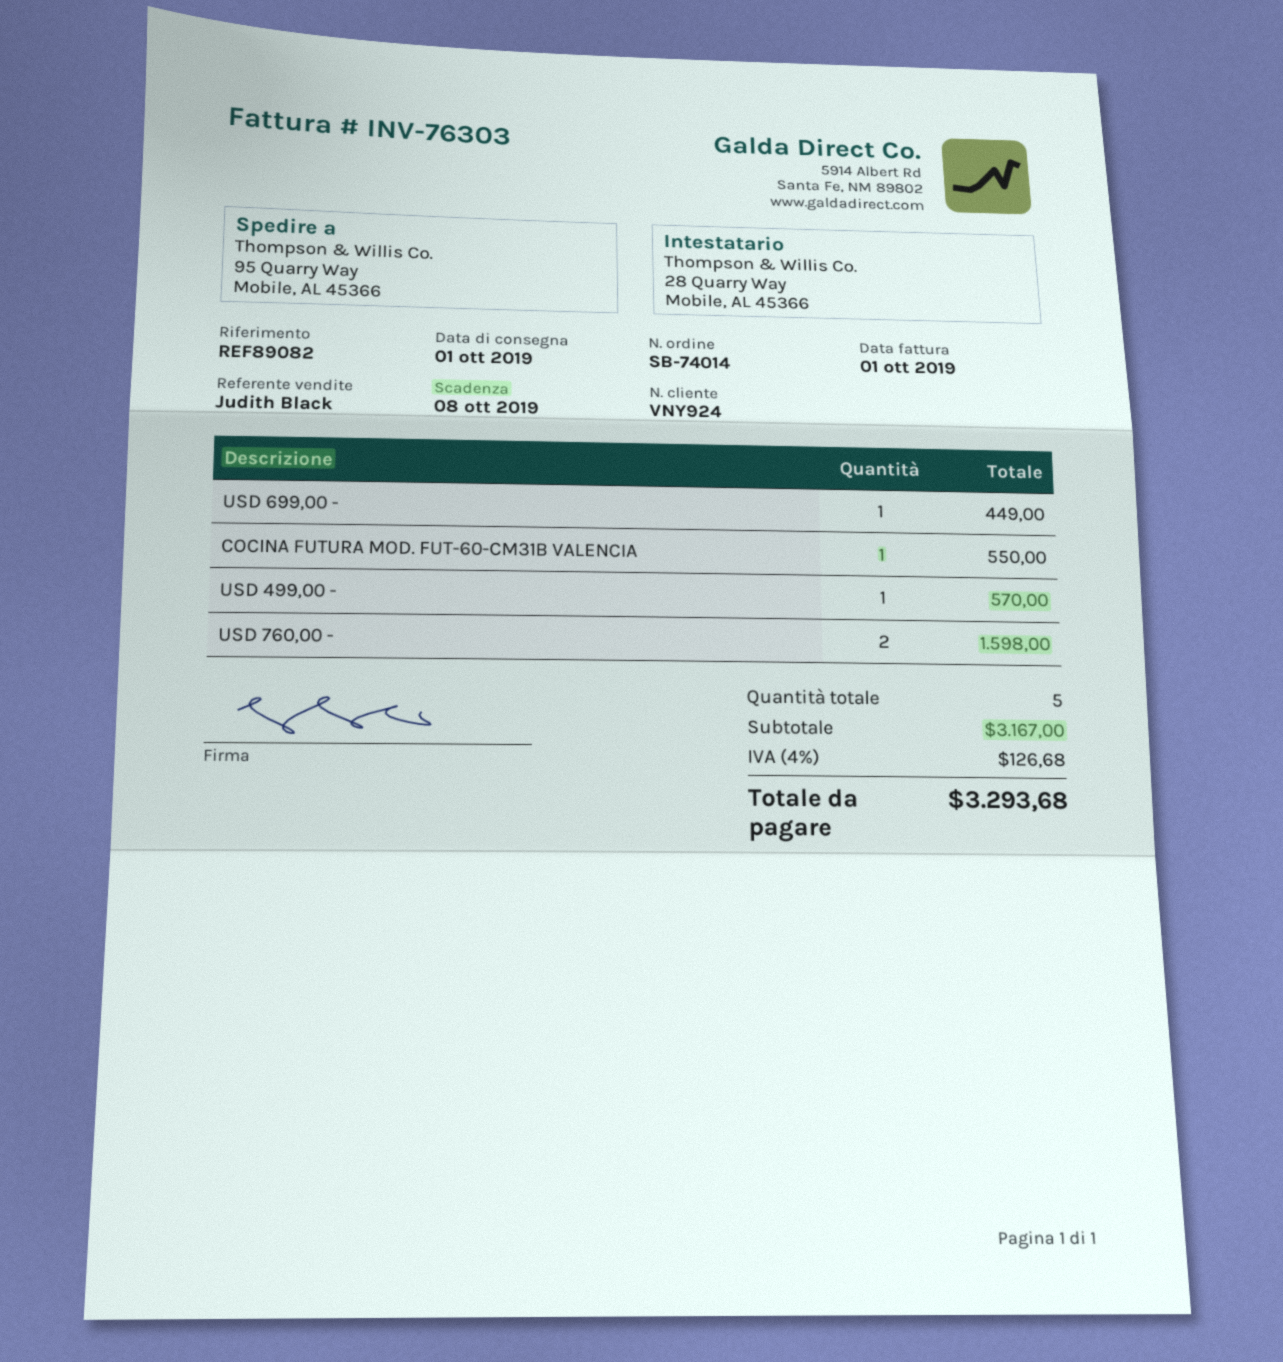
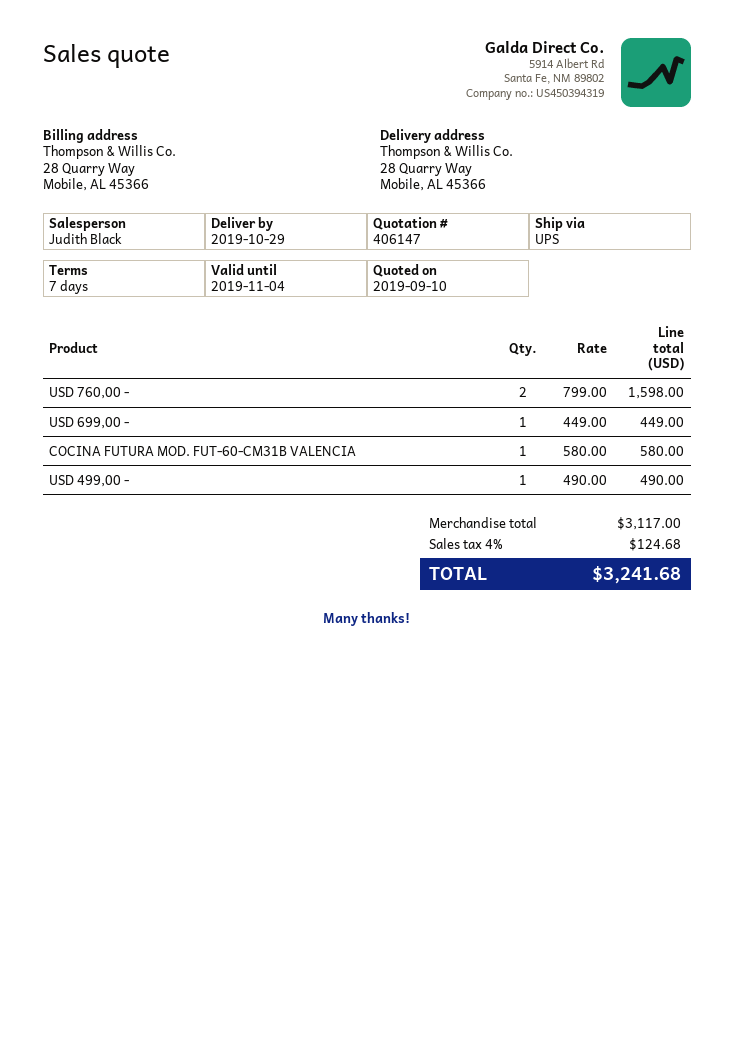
delivery date: 2019-10-01 -> 2019-10-29
ship to: 95 Quarry Way, Mobile, AL 45366 -> 28 Quarry Way, Mobile, AL 45366
COCINA FUTURA MOD. FUT-60-CM31B VALENCIA: 1 for 550.00 -> 1 for 580.00
USD 499,00 -: 1 for 570.00 -> 1 for 490.00
subtotal: 3167.00 -> 3117.00
tax: 4% = 126.68 -> 4% = 124.68
total: 3293.68 -> 3241.68

